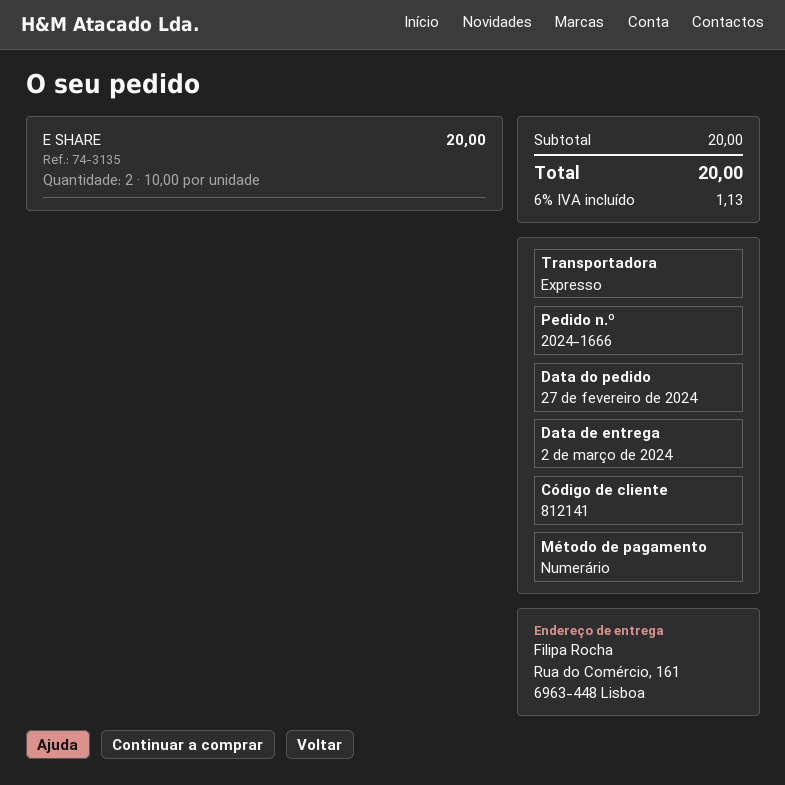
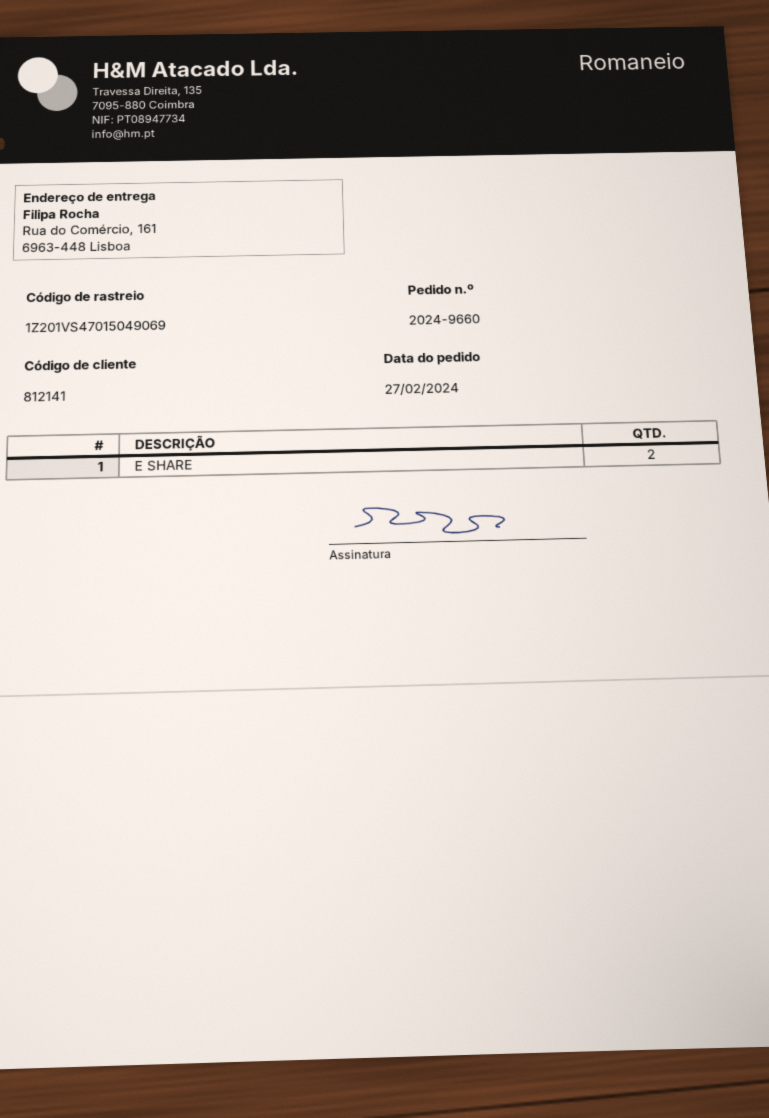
order number: 2024-1666 -> 2024-9660

